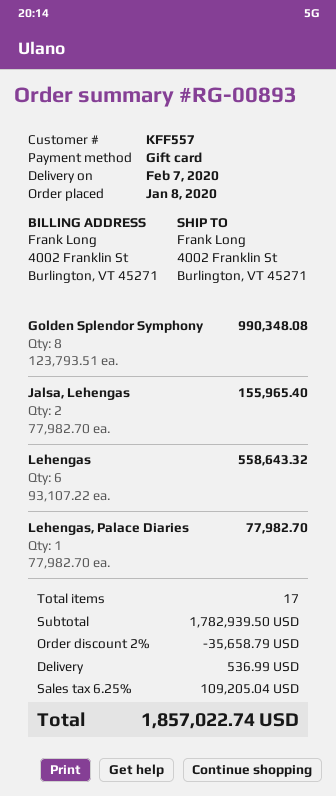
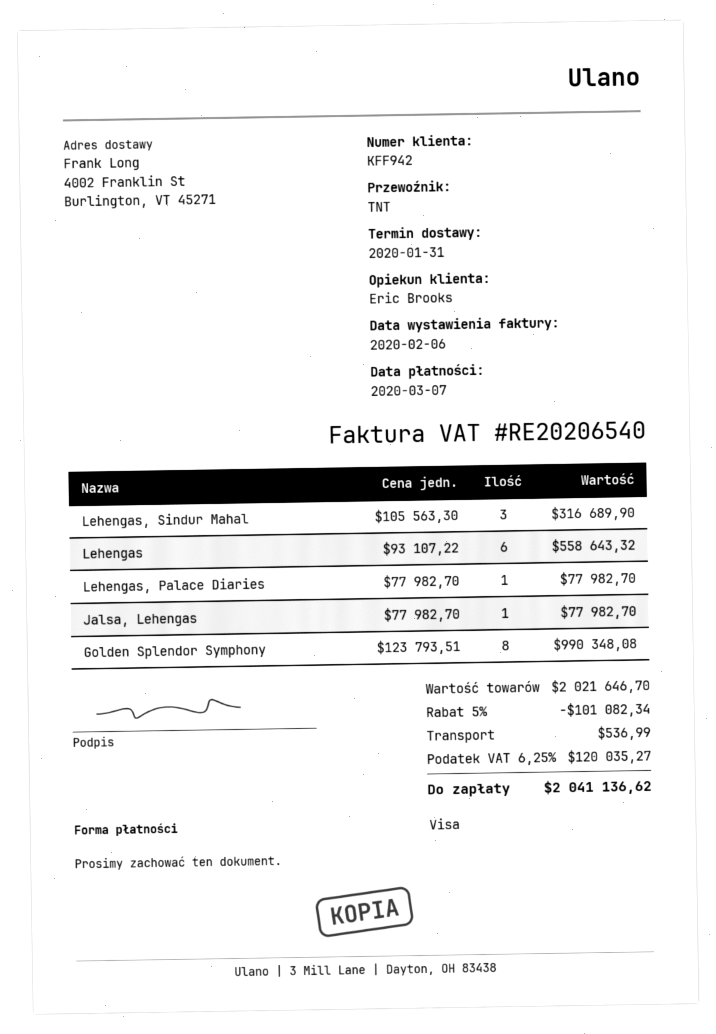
delivery date: 2020-02-07 -> 2020-01-31
customer number: KFF557 -> KFF942
payment method: gift card -> Visa
Jalsa, Lehengas: 2 x 77982.70 = 155965.40 -> 1 x 77982.70 = 77982.70
Lehengas, Sindur Mahal: none -> 3 x 105563.30 = 316689.90
subtotal: 1782939.50 -> 2021646.70
discount: 2% = 35658.79 -> 5% = 101082.34
tax: 6.25% = 109205.04 -> 6.25% = 120035.27
total: 1857022.74 -> 2041136.62

